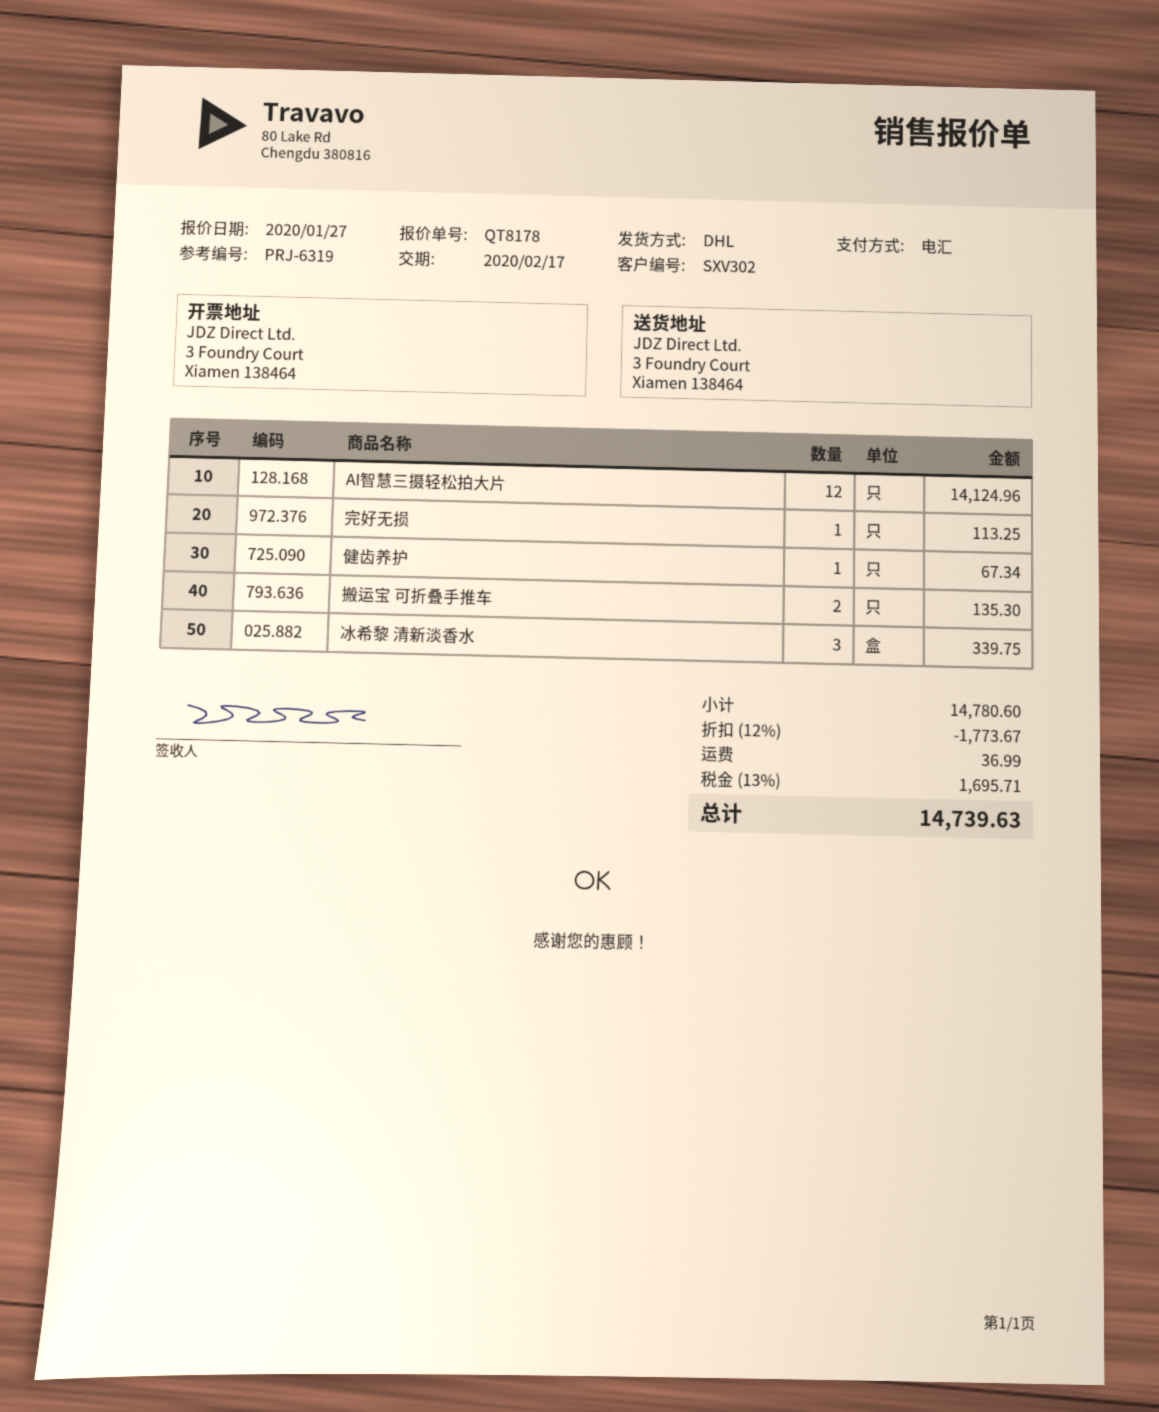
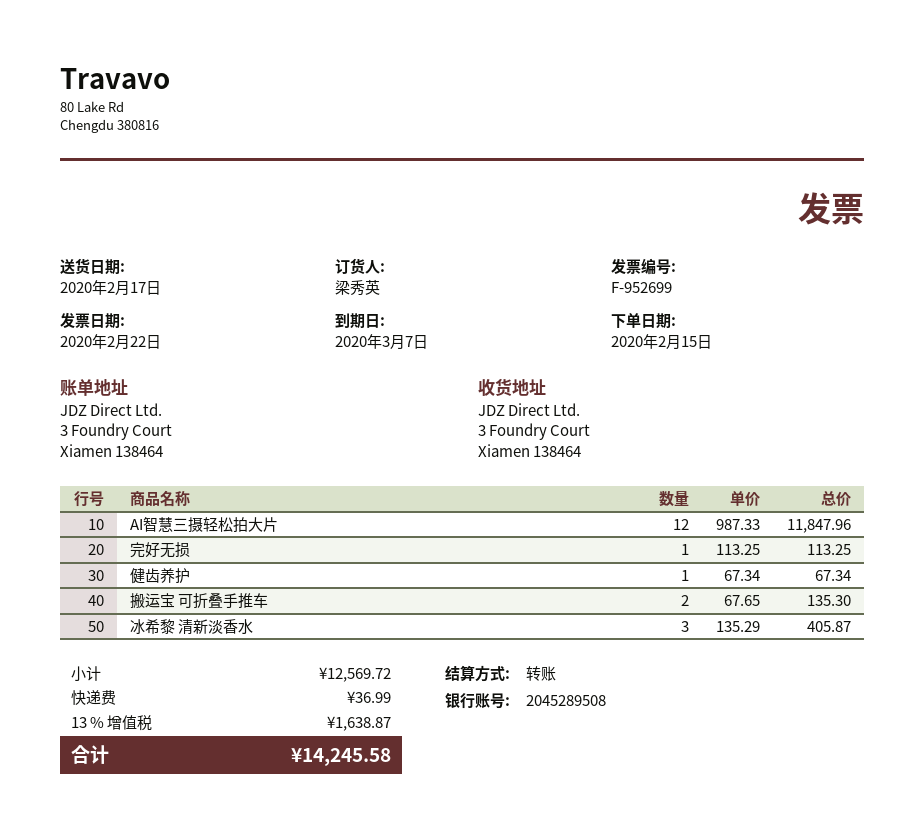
AI智慧三摄轻松拍大片: 12 for 14124.96 -> 12 for 11847.96
冰希黎 清新淡香水: 3 for 339.75 -> 3 for 405.87
subtotal: 14780.60 -> 12569.72
discount: 12% = 1773.67 -> none
tax: 13% = 1695.71 -> 13% = 1638.87
total: 14739.63 -> 14245.58

